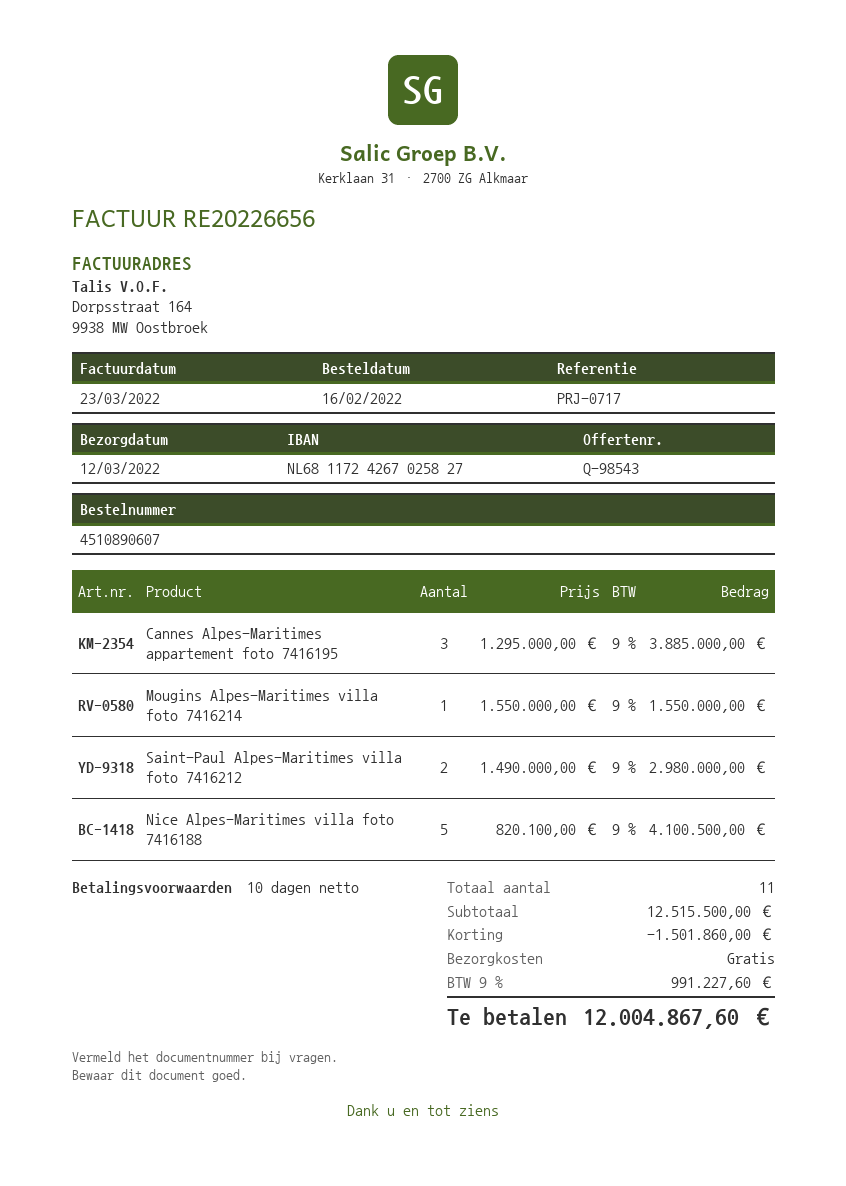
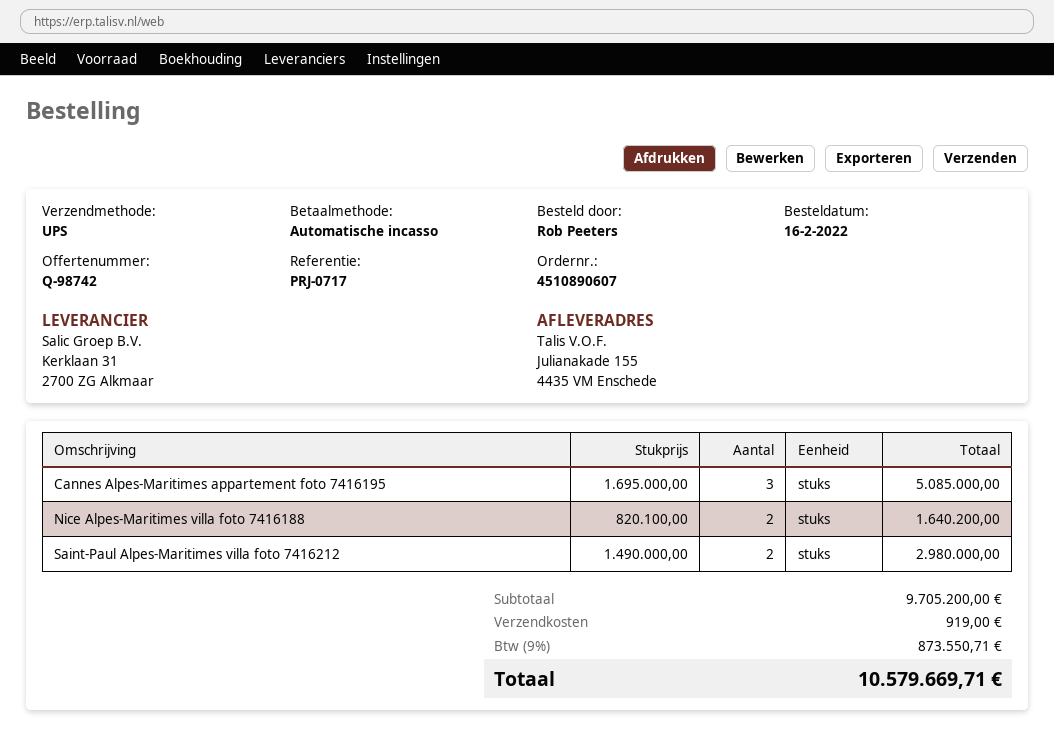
quote number: Q-98543 -> Q-98742
Cannes Alpes-Maritimes appartement foto 7416195: 3 x 1295000.00 = 3885000.00 -> 3 x 1695000.00 = 5085000.00
Mougins Alpes-Maritimes villa foto 7416214: 1 x 1550000.00 = 1550000.00 -> none
Nice Alpes-Maritimes villa foto 7416188: 5 x 820100.00 = 4100500.00 -> 2 x 820100.00 = 1640200.00
subtotal: 12515500.00 -> 9705200.00
discount: 1501860.00 -> none
shipping: 0.00 -> 919.00
tax: 9% = 991227.60 -> 9% = 873550.71
total: 12004867.60 -> 10579669.71

